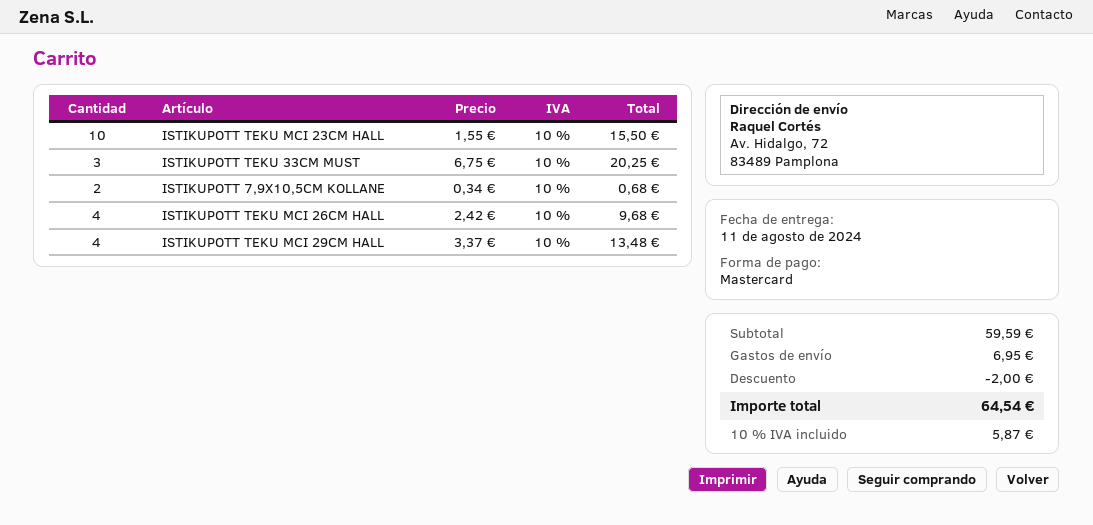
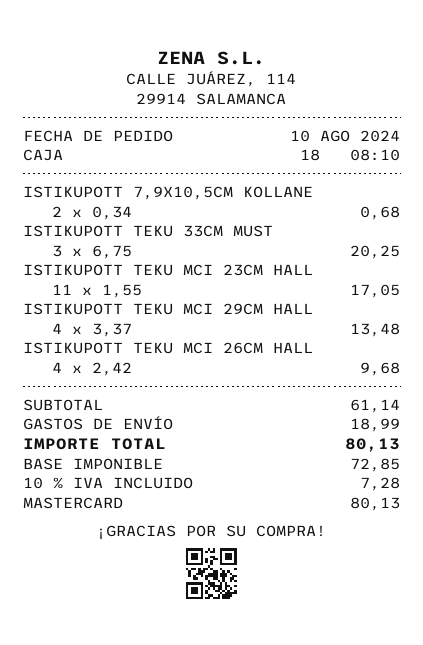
ISTIKUPOTT TEKU MCI 23CM HALL: 10 x 1.55 = 15.50 -> 11 x 1.55 = 17.05
subtotal: 59.59 -> 61.14
discount: 2.00 -> none
shipping: 6.95 -> 18.99
tax: 10% = 5.87 -> 10% = 7.28
total: 64.54 -> 80.13

